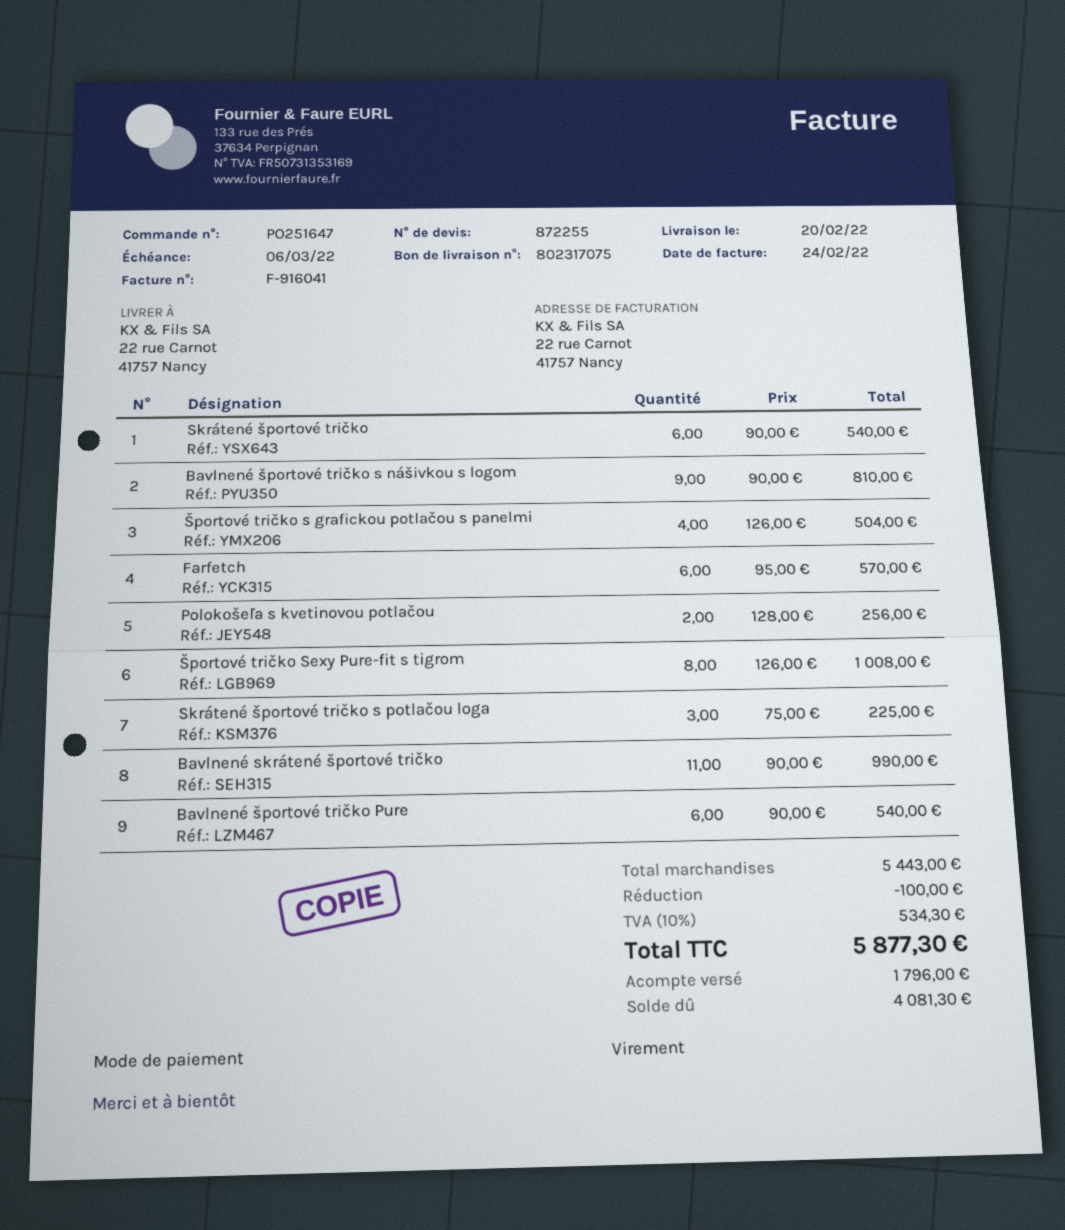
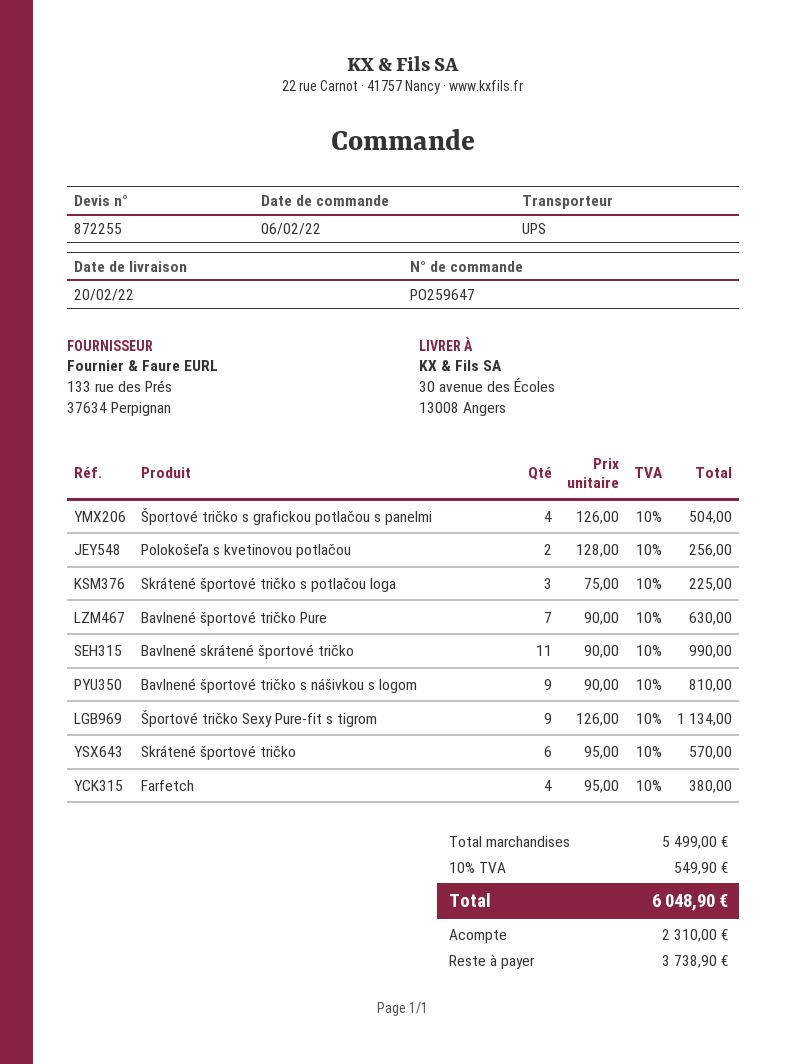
order number: PO251647 -> PO259647
ship to: 22 rue Carnot, 41757 Nancy -> 30 avenue des Écoles, 13008 Angers
Skrátené športové tričko: 6 x 90.00 = 540.00 -> 6 x 95.00 = 570.00
Farfetch: 6 x 95.00 = 570.00 -> 4 x 95.00 = 380.00
Športové tričko Sexy Pure-fit s tigrom: 8 x 126.00 = 1008.00 -> 9 x 126.00 = 1134.00
Bavlnené športové tričko Pure: 6 x 90.00 = 540.00 -> 7 x 90.00 = 630.00
subtotal: 5443.00 -> 5499.00
discount: 100.00 -> none
tax: 10% = 534.30 -> 10% = 549.90
total: 5877.30 -> 6048.90
deposit: 1796.00 -> 2310.00
balance: 4081.30 -> 3738.90

